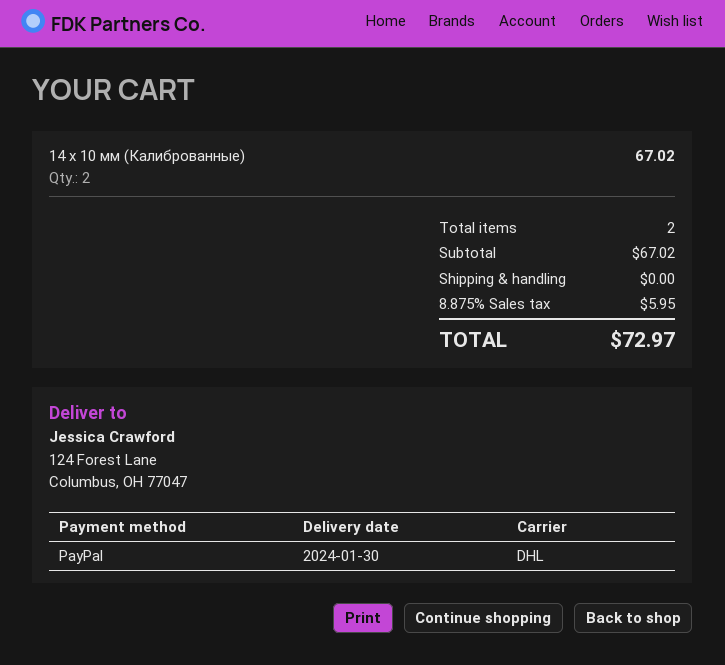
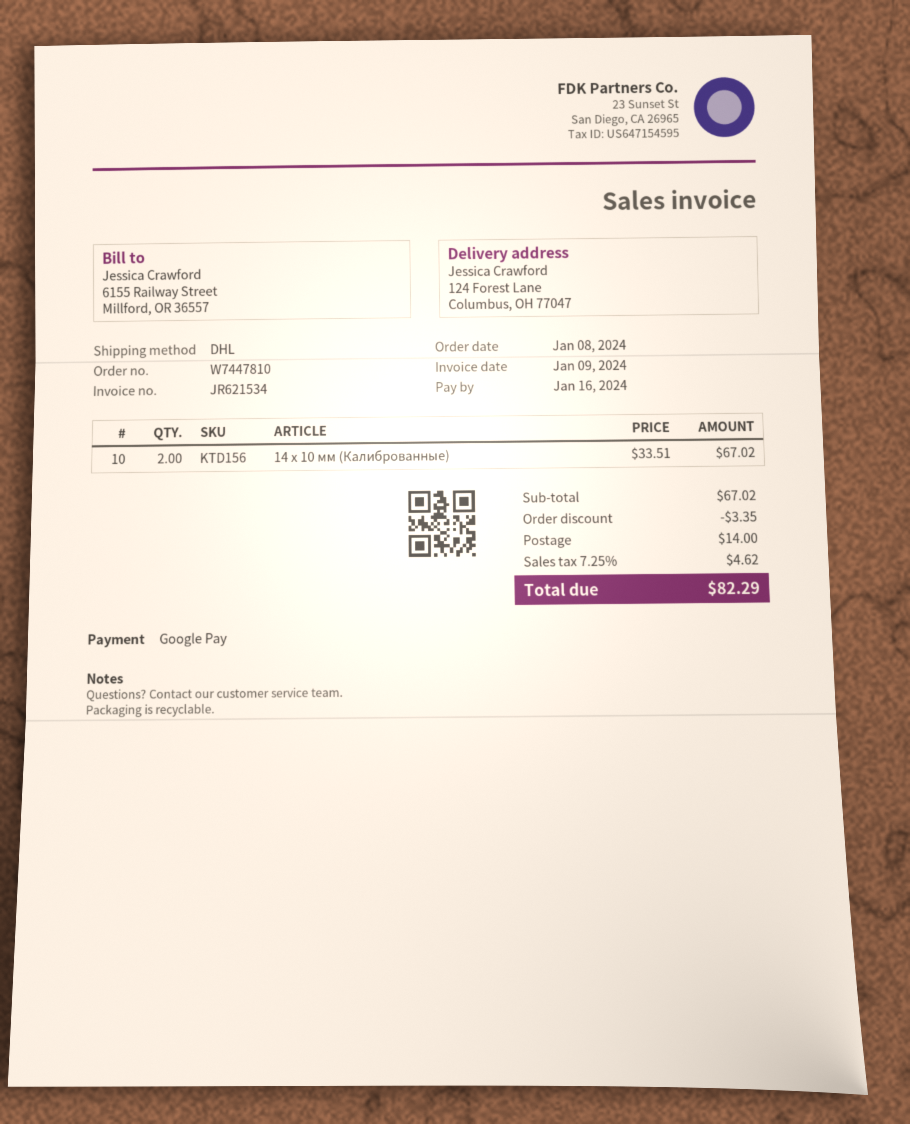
payment method: PayPal -> Google Pay
discount: none -> 3.35
shipping: 0.00 -> 14.00
tax: 8.875% = 5.95 -> 7.25% = 4.62
total: 72.97 -> 82.29

